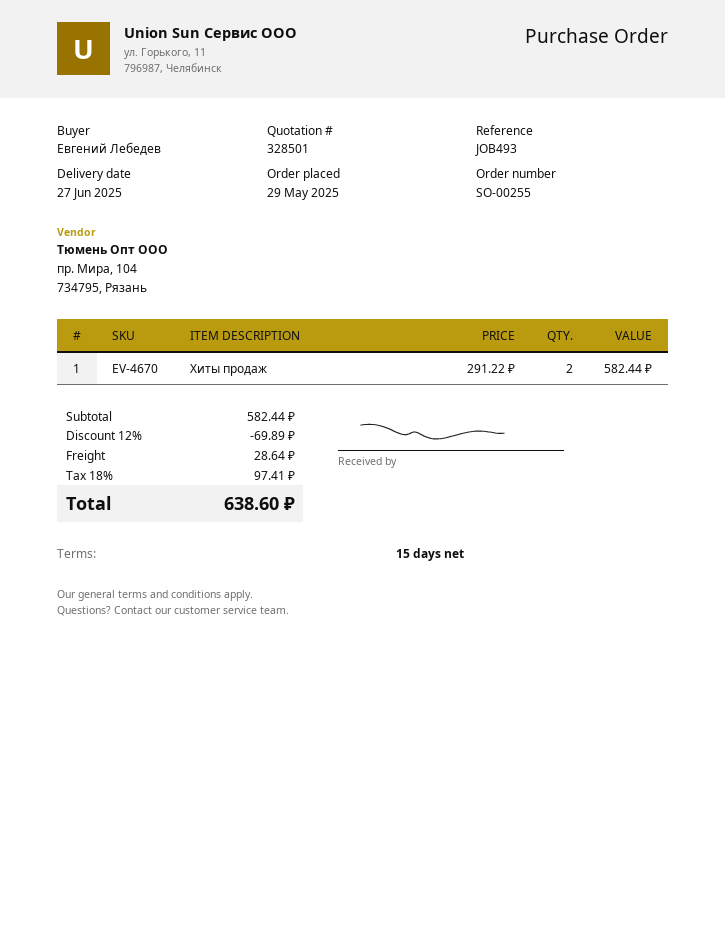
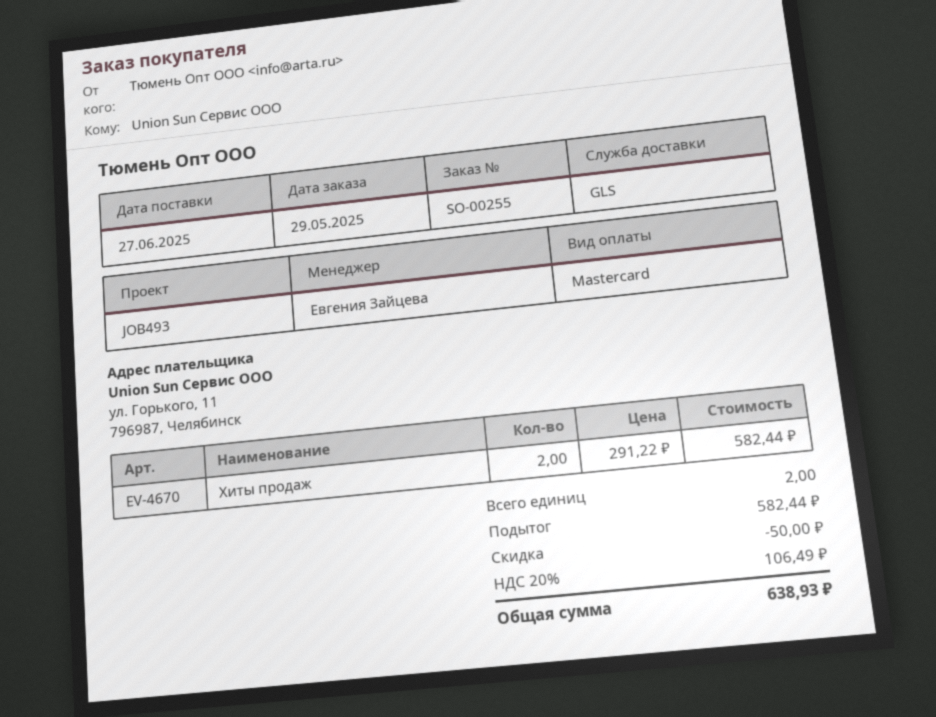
discount: 69.89 -> 50.00
shipping: 28.64 -> none
tax: 18% = 97.41 -> 20% = 106.49
total: 638.60 -> 638.93

